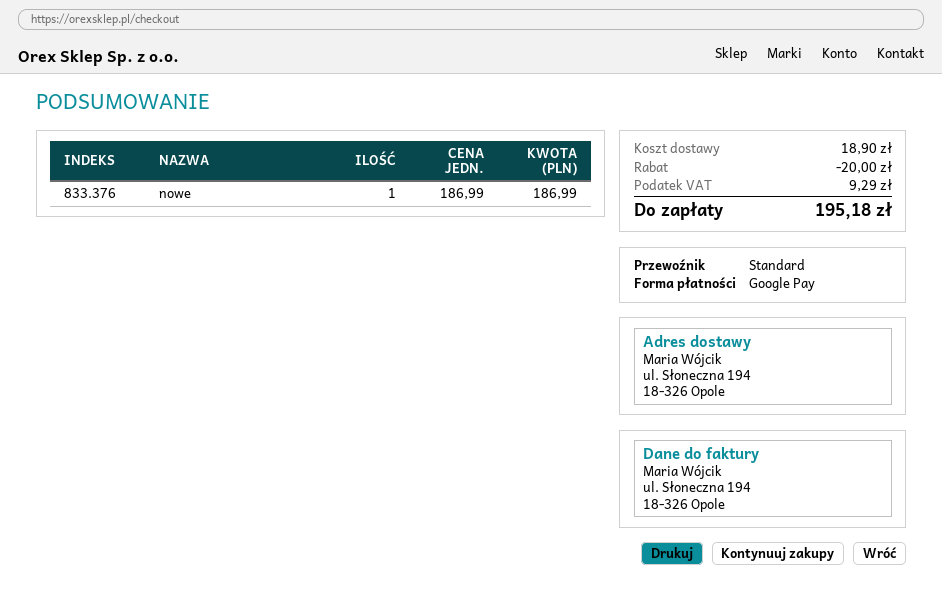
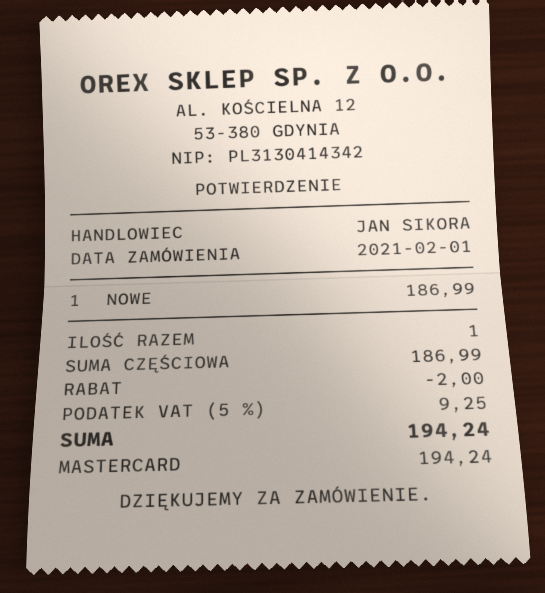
payment method: Google Pay -> Mastercard
discount: 20.00 -> 2.00
shipping: 18.90 -> none
tax: 9.29 -> 9.25
total: 195.18 -> 194.24

